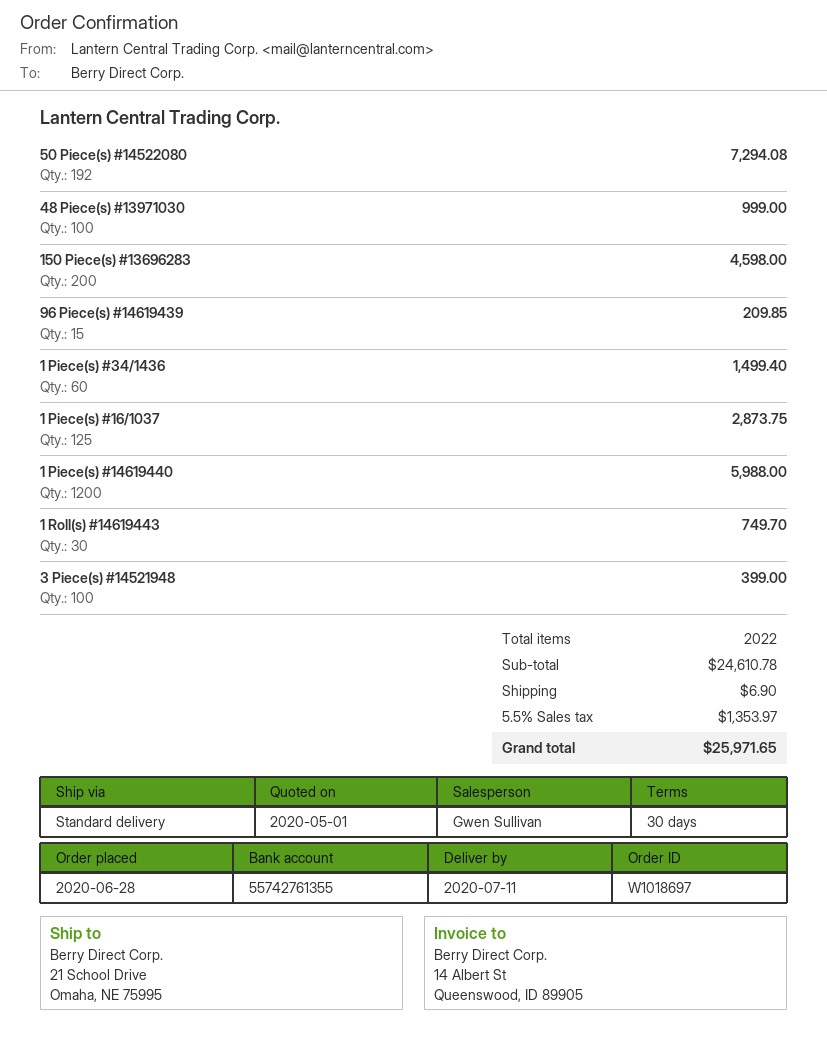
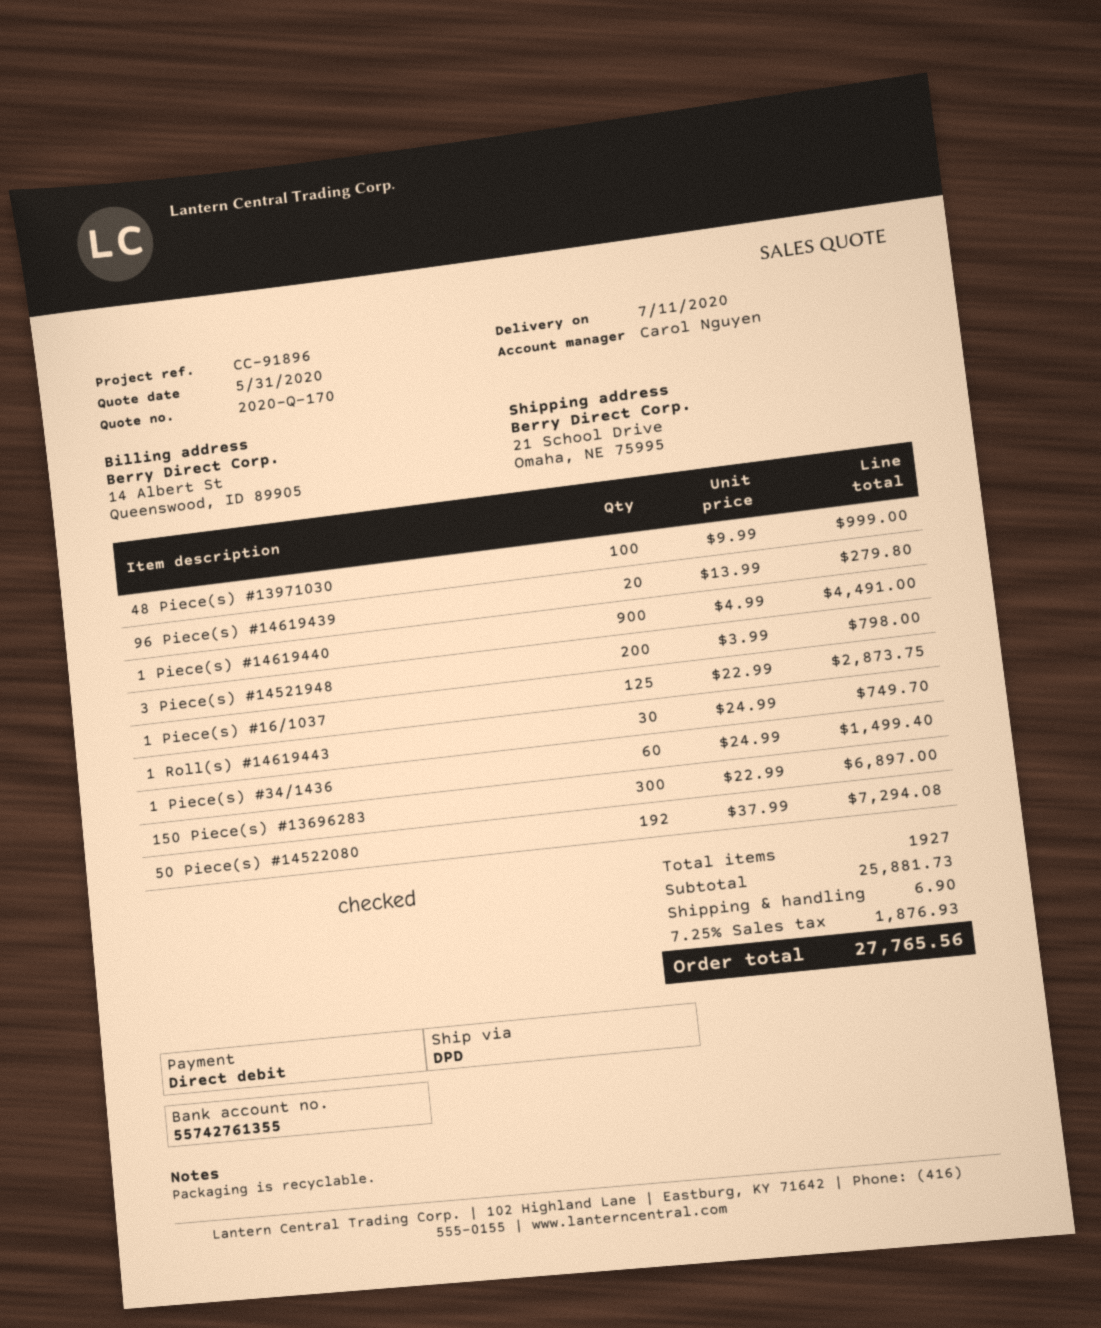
quote date: 2020-05-01 -> 2020-05-31
sales rep: Gwen Sullivan -> Carol Nguyen
shipping method: standard -> DPD
150 Piece(s) #13696283: 200 for 4598.00 -> 300 for 6897.00
96 Piece(s) #14619439: 15 for 209.85 -> 20 for 279.80
1 Piece(s) #14619440: 1200 for 5988.00 -> 900 for 4491.00
3 Piece(s) #14521948: 100 for 399.00 -> 200 for 798.00
total quantity: 2022 -> 1927
subtotal: 24610.78 -> 25881.73
tax: 5.5% = 1353.97 -> 7.25% = 1876.93
total: 25971.65 -> 27765.56

